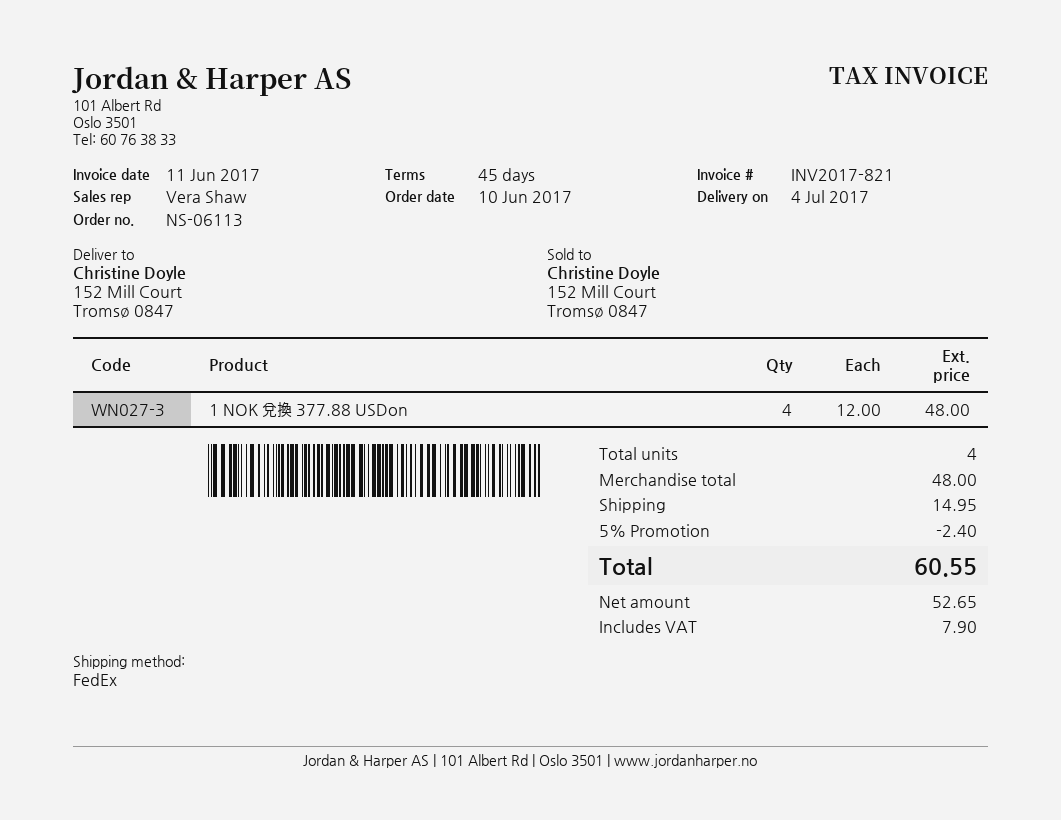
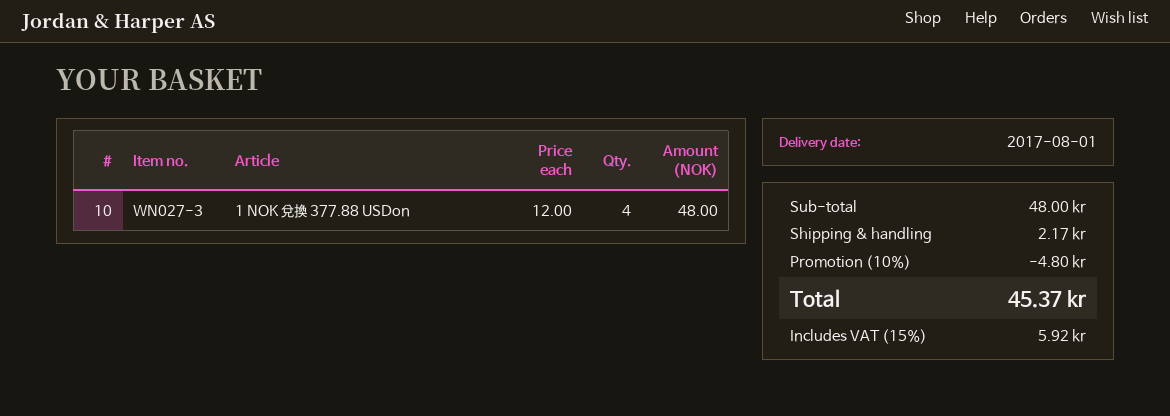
delivery date: 2017-07-04 -> 2017-08-01
discount: 5% = 2.40 -> 10% = 4.80
shipping: 14.95 -> 2.17
tax: 7.90 -> 5.92
total: 60.55 -> 45.37

